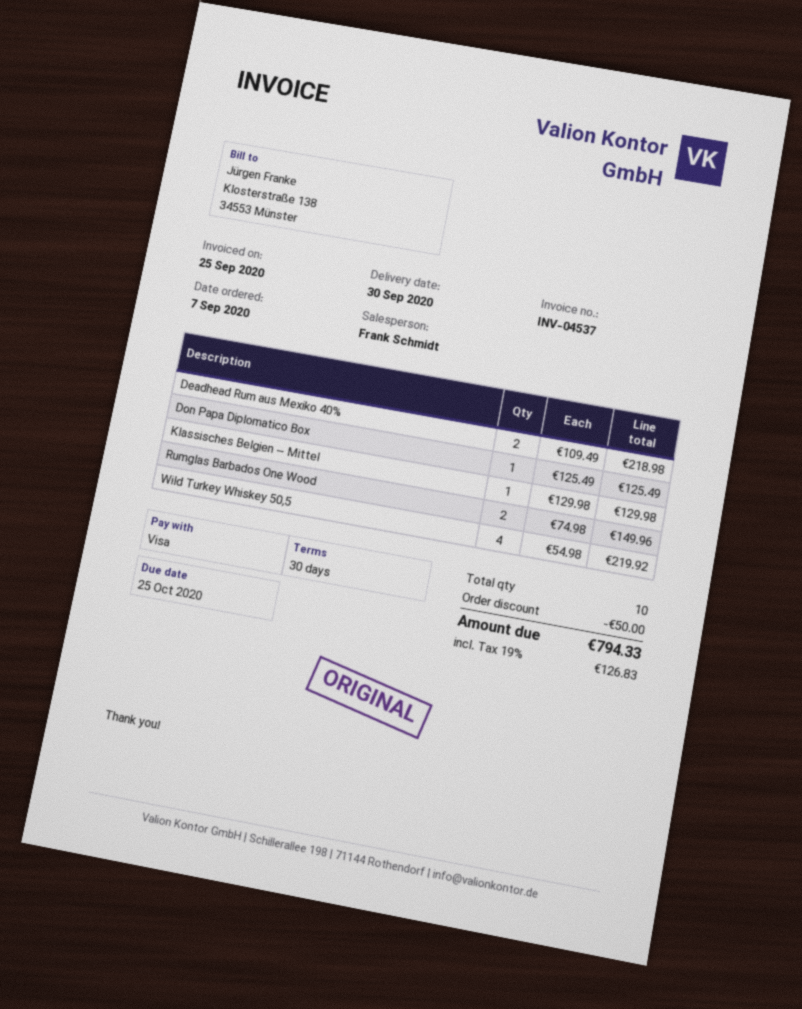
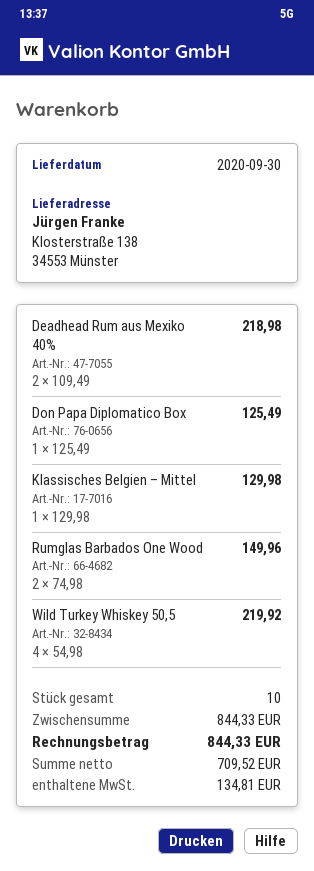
discount: 50.00 -> none
tax: 126.83 -> 134.81
total: 794.33 -> 844.33

